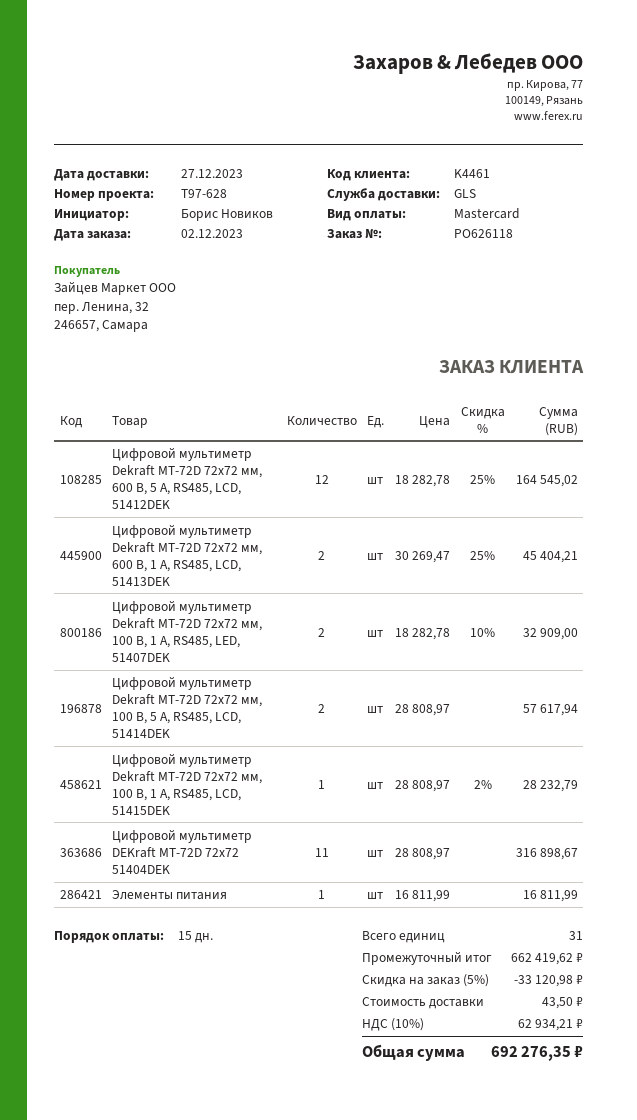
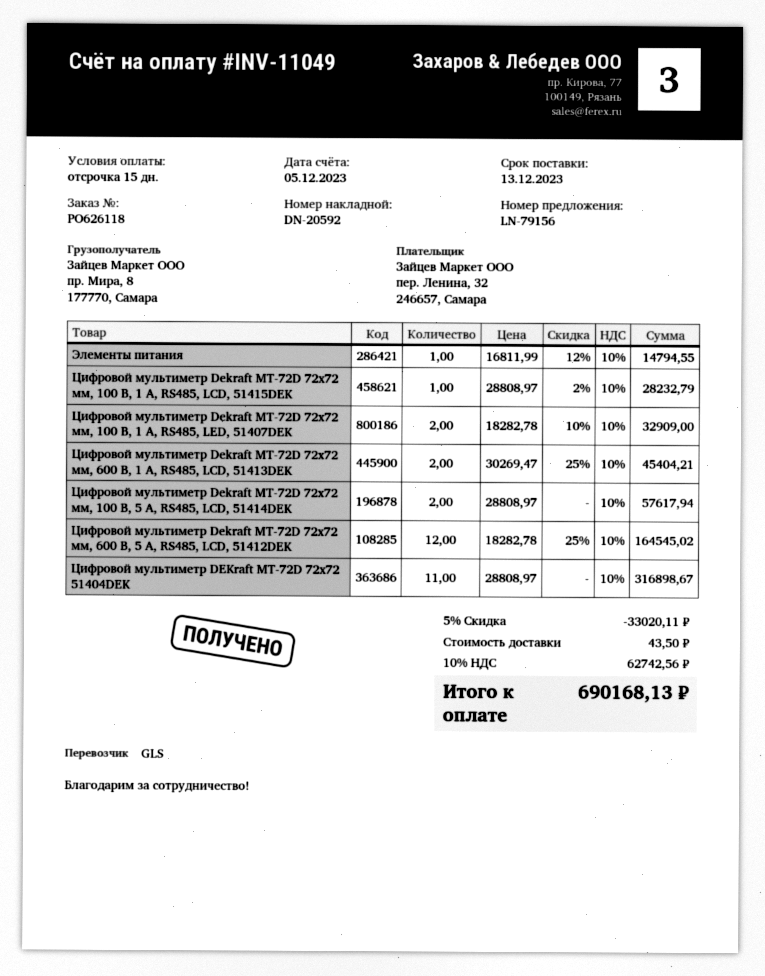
delivery date: 2023-12-27 -> 2023-12-13
Элементы питания: 1 x 16811.99 = 16811.99 -> 1 x 16811.99 - 12% = 14794.55
discount: 5% = 33120.98 -> 5% = 33020.11
tax: 10% = 62934.21 -> 10% = 62742.56
total: 692276.35 -> 690168.13

